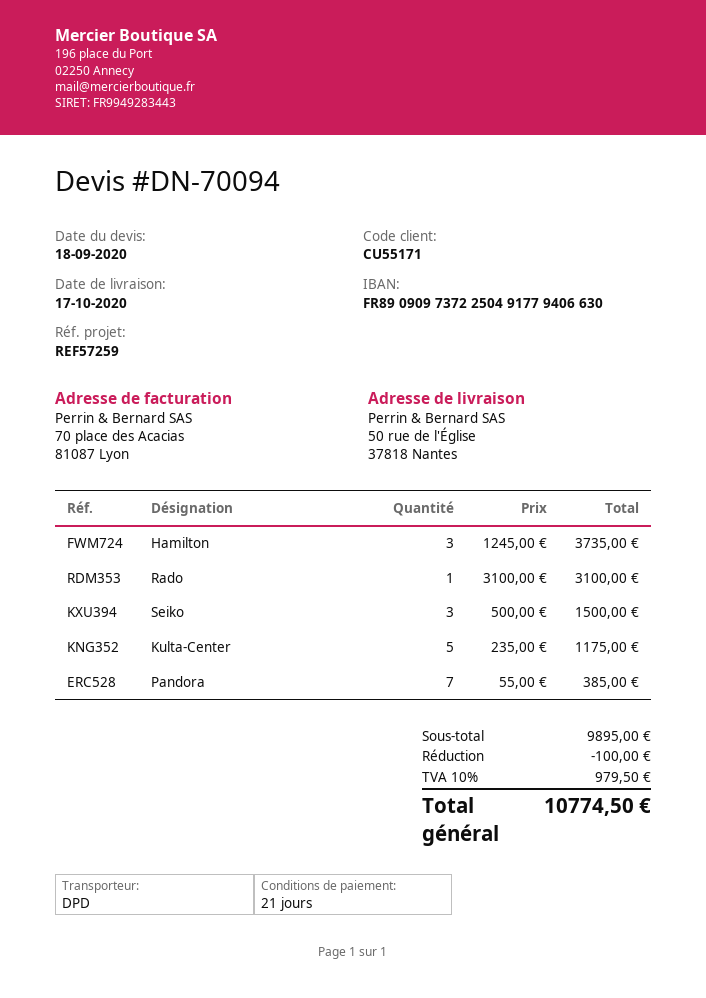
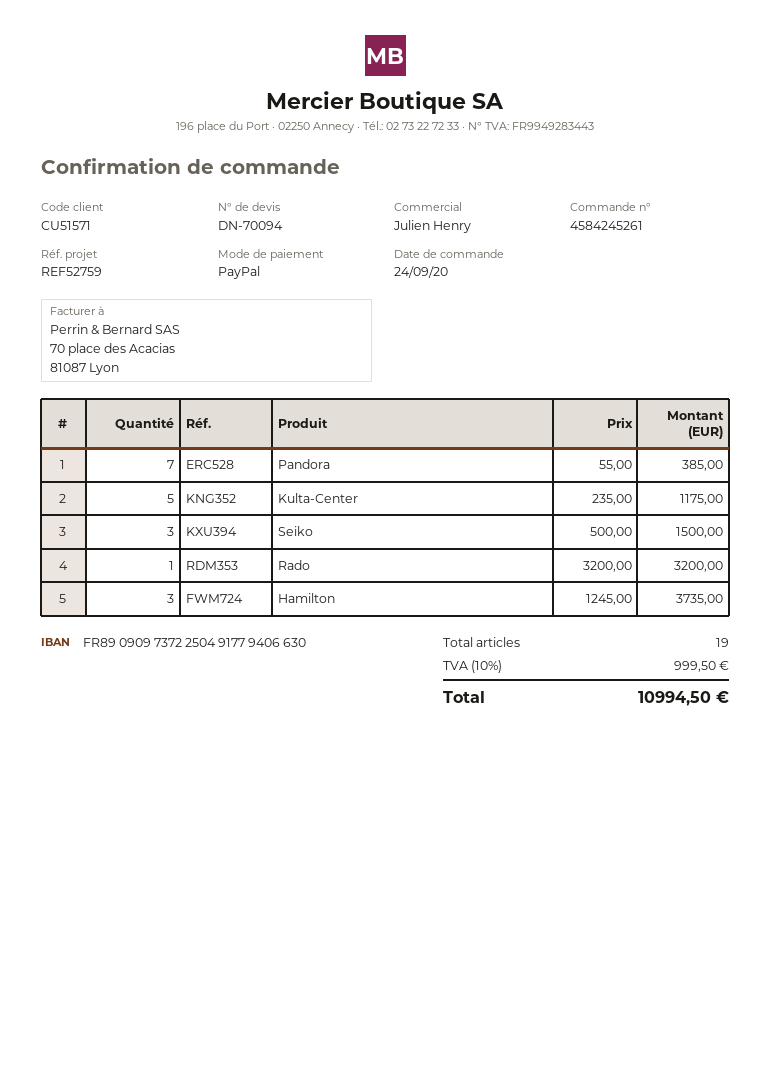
customer number: CU55171 -> CU51571
reference: REF57259 -> REF52759
Rado: 1 x 3100.00 = 3100.00 -> 1 x 3200.00 = 3200.00
discount: 100.00 -> none
tax: 10% = 979.50 -> 10% = 999.50
total: 10774.50 -> 10994.50

